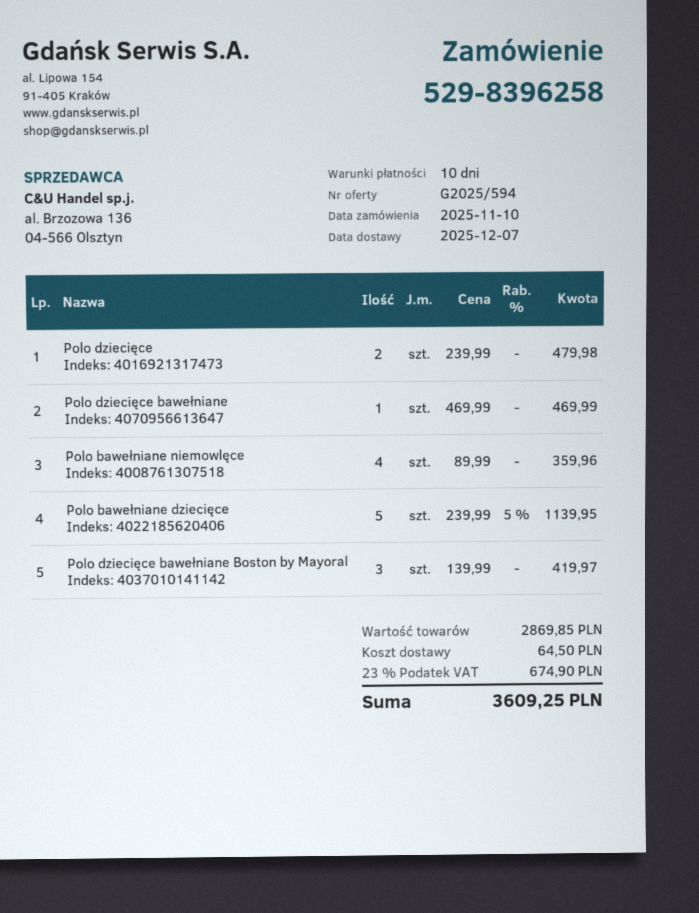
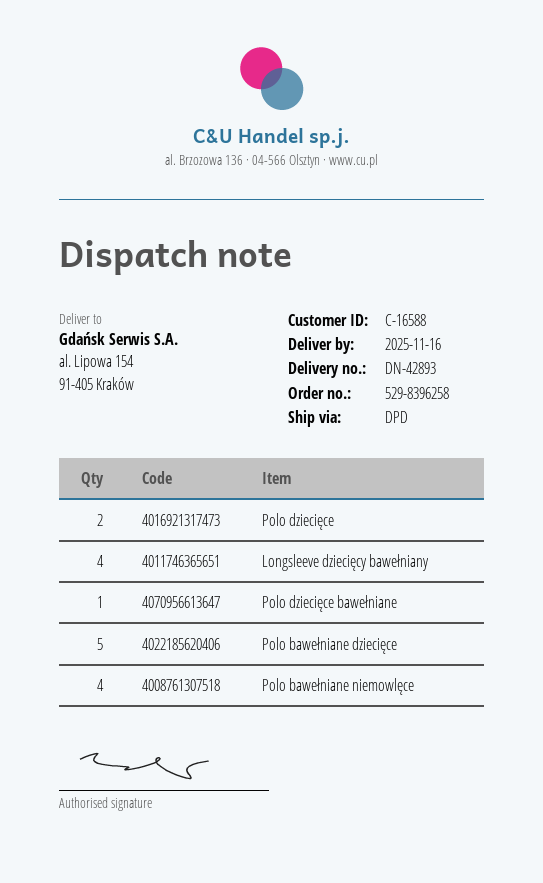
delivery date: 2025-12-07 -> 2025-11-16
Polo dziecięce bawełniane Boston by Mayoral: 3 -> none
Longsleeve dziecięcy bawełniany: none -> 4

